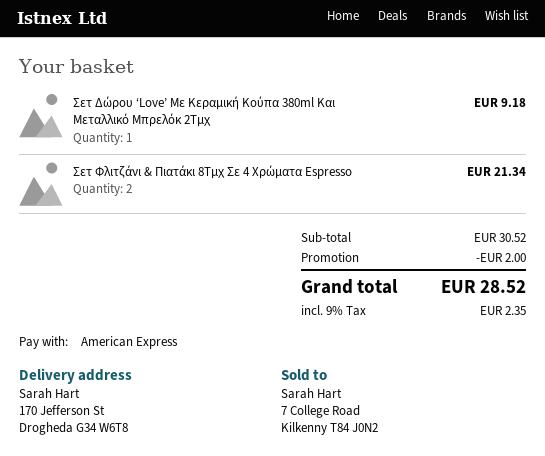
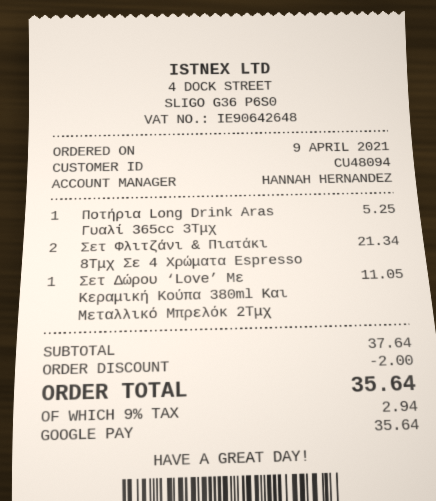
payment method: American Express -> Google Pay
Σετ Δώρου ‘Love’ Με Κεραμική Κούπα 380ml Και Μεταλλικό Μπρελόκ 2Τμχ: 1 for 9.18 -> 1 for 11.05
Ποτήρια Long Drink Aras Γυαλί 365cc 3Τμχ: none -> 1 for 5.25
subtotal: 30.52 -> 37.64
tax: 9% = 2.35 -> 9% = 2.94
total: 28.52 -> 35.64

